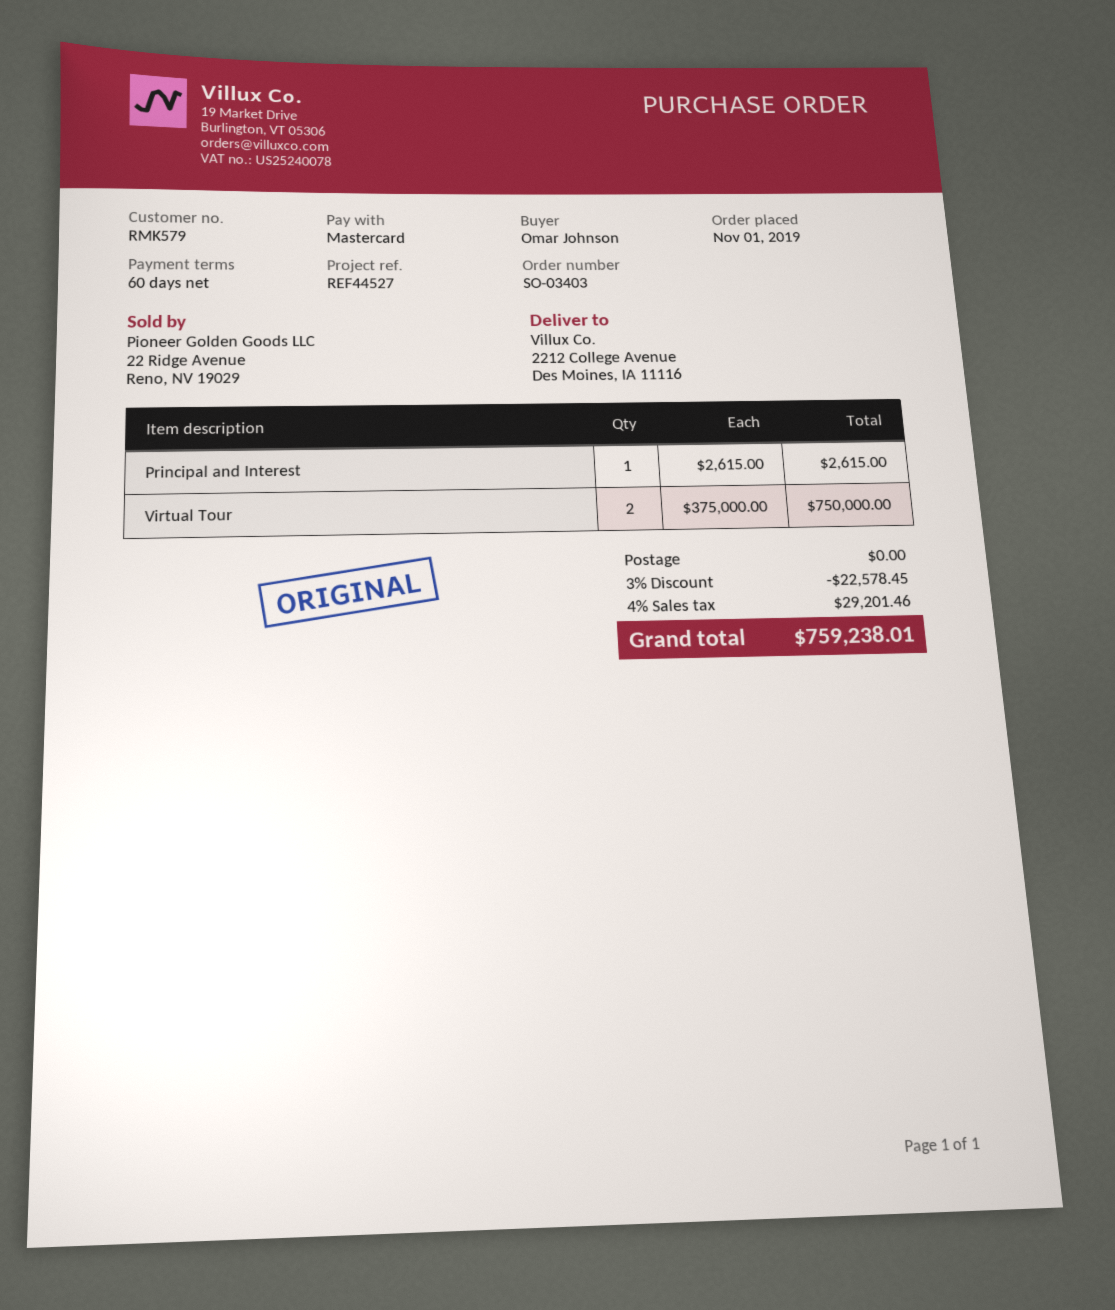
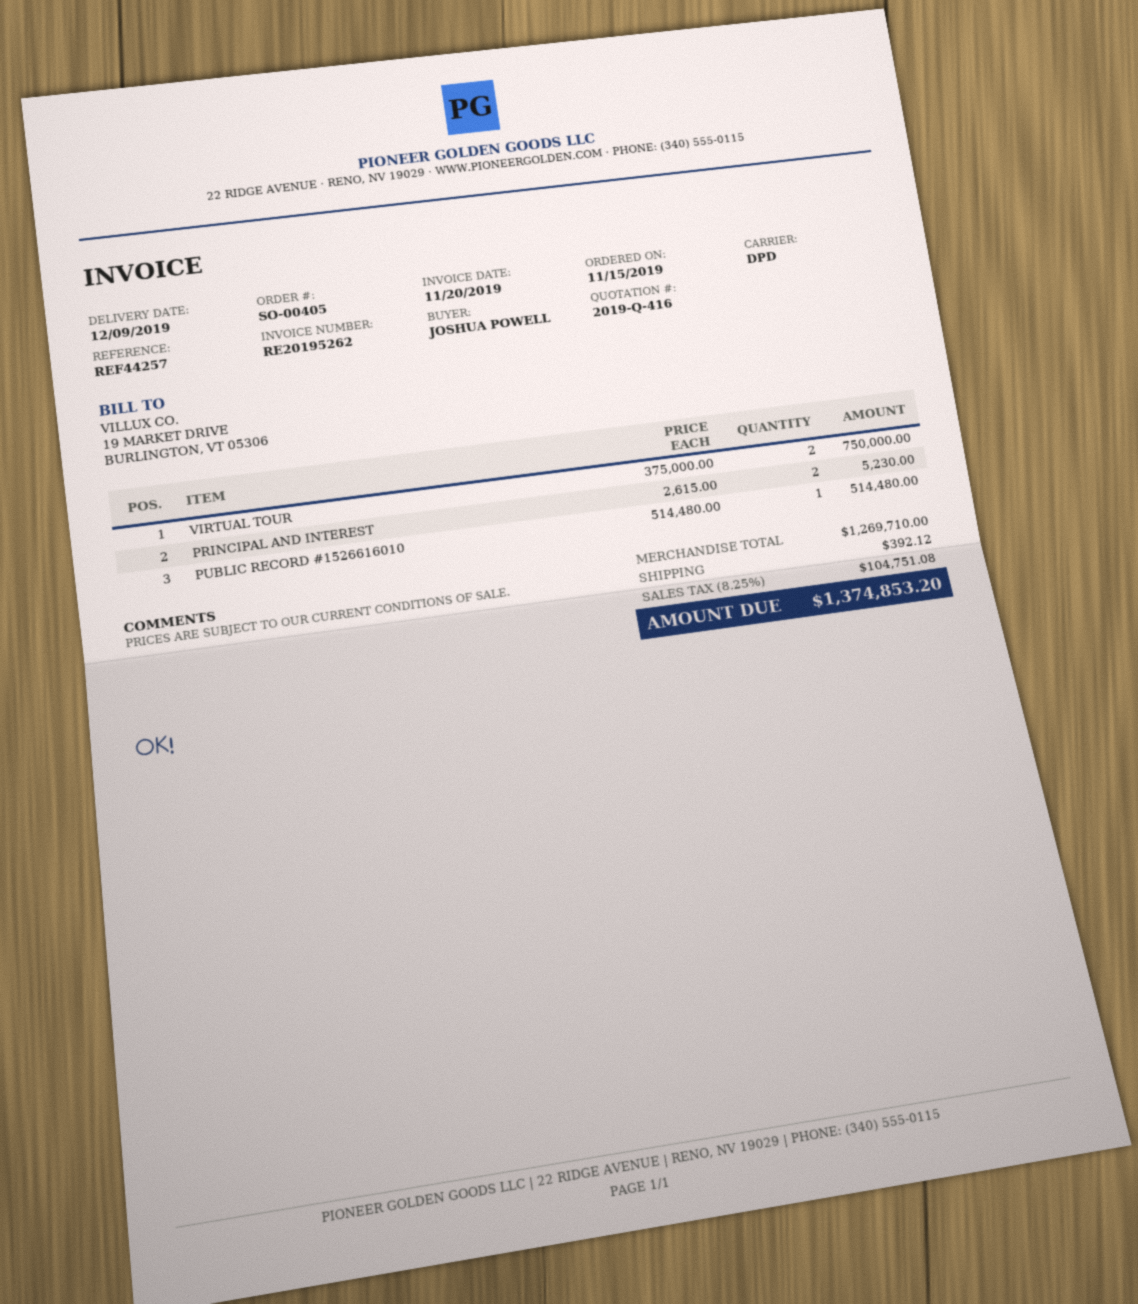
order number: SO-03403 -> SO-00405
order date: 2019-11-01 -> 2019-11-15
reference: REF44527 -> REF44257
ordered by: Omar Johnson -> JOSHUA POWELL
Principal and Interest: 1 x 2615.00 = 2615.00 -> 2 x 2615.00 = 5230.00
PUBLIC RECORD #1526616010: none -> 1 x 514480.00 = 514480.00
discount: 3% = 22578.45 -> none
shipping: 0.00 -> 392.12
tax: 4% = 29201.46 -> 8.25% = 104751.08
total: 759238.01 -> 1374853.20

